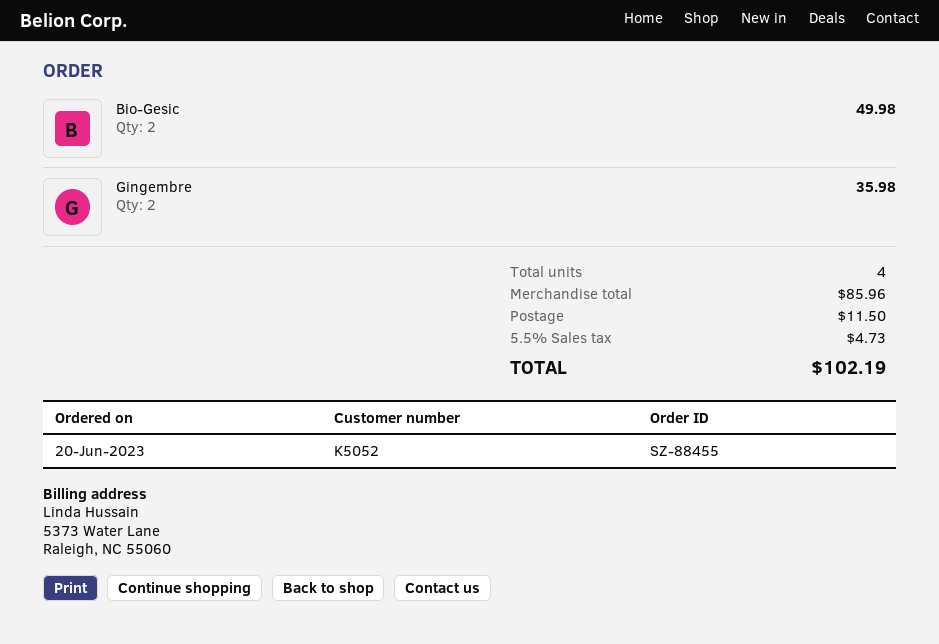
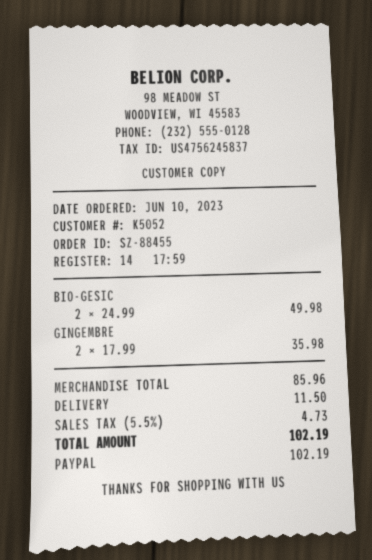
order date: 2023-06-20 -> 2023-06-10

